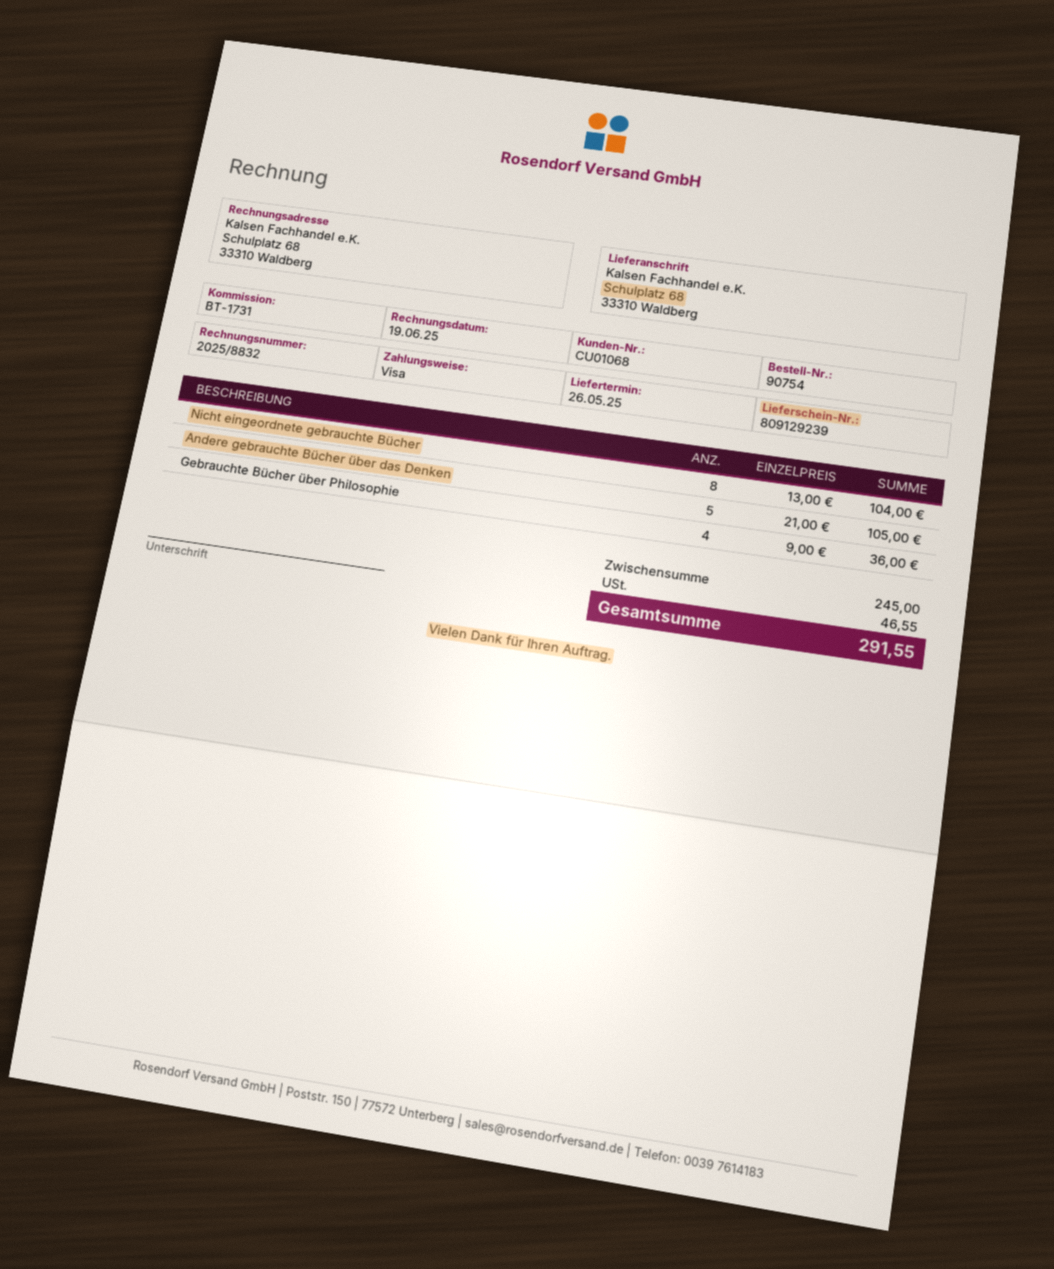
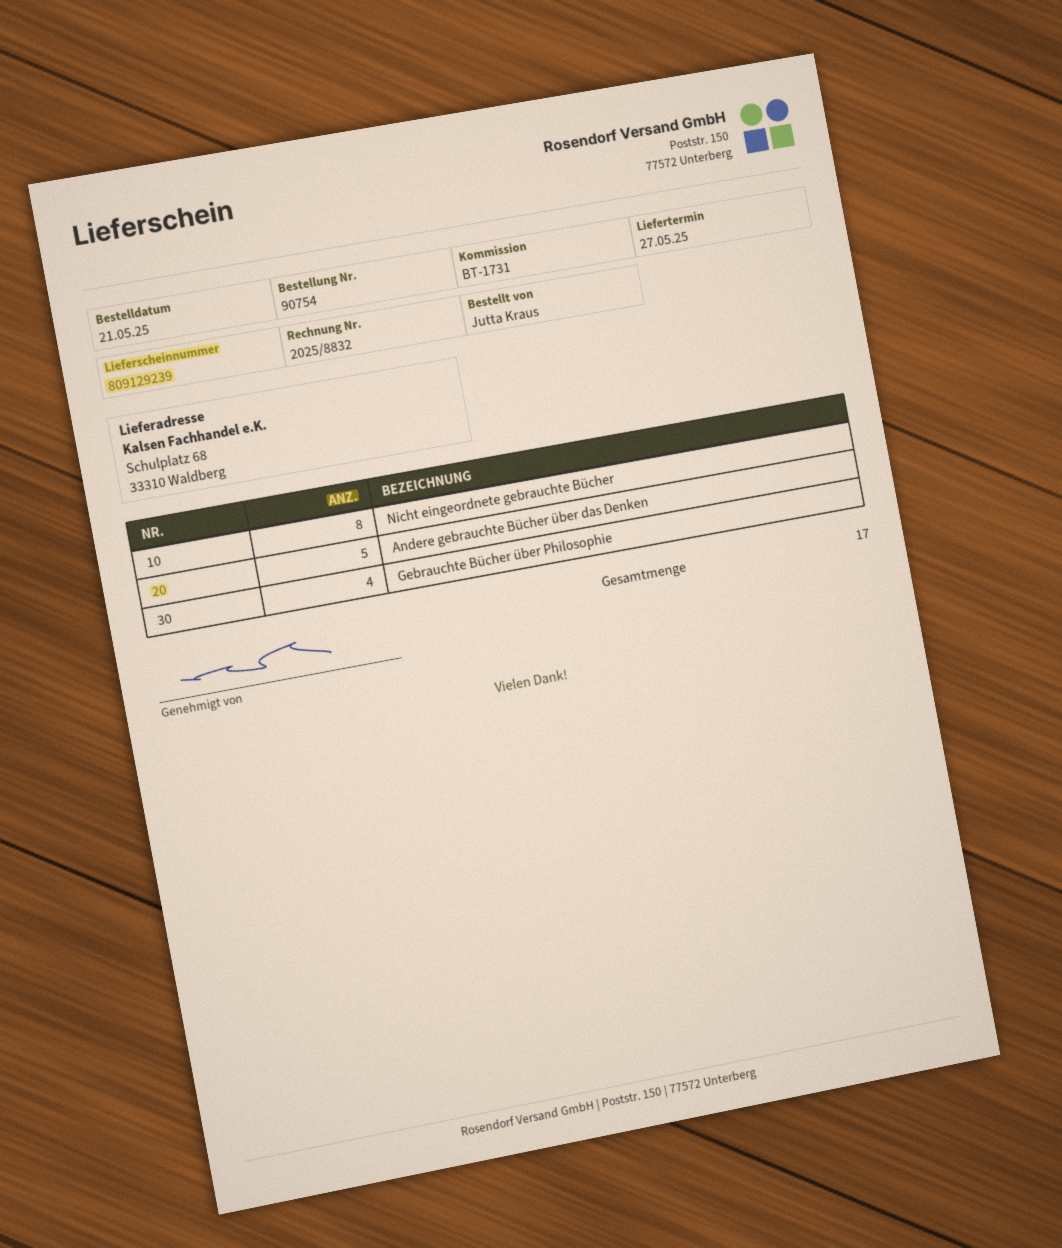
delivery date: 2025-05-26 -> 2025-05-27

